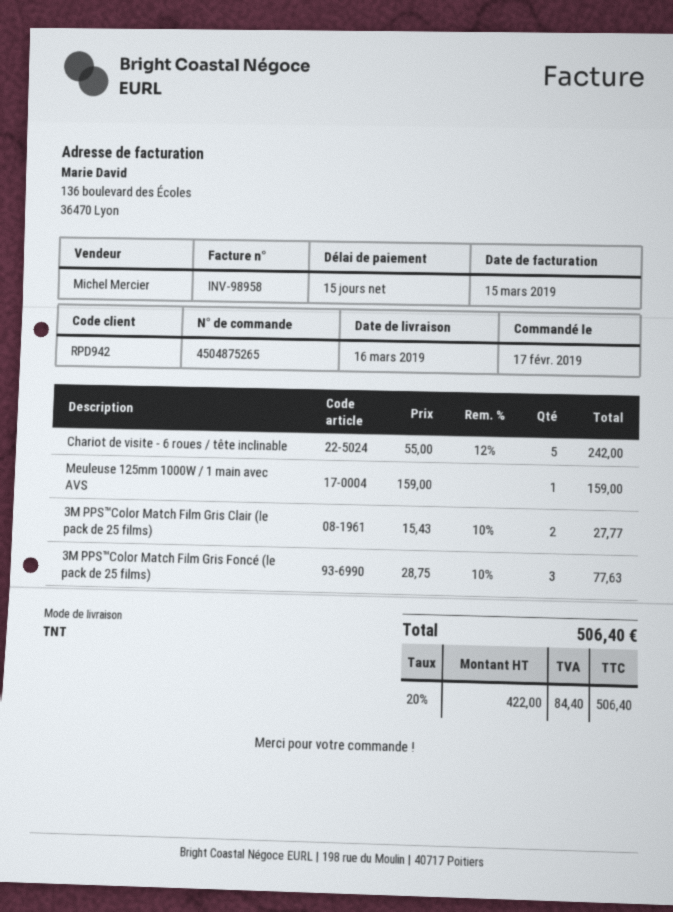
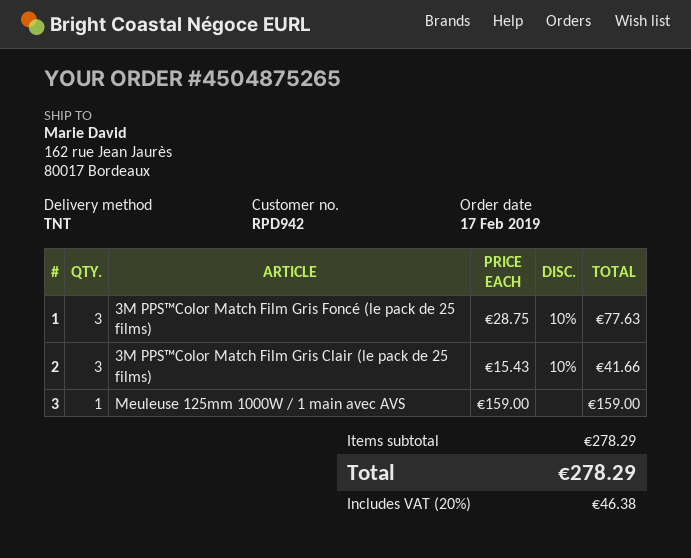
Chariot de visite - 6 roues / tête inclinable: 5 x 55.00 - 12% = 242.00 -> none
3M PPS™Color Match Film Gris Clair (le pack de 25 films): 2 x 15.43 - 10% = 27.77 -> 3 x 15.43 - 10% = 41.66
tax: 20% = 84.40 -> 20% = 46.38
total: 506.40 -> 278.29

